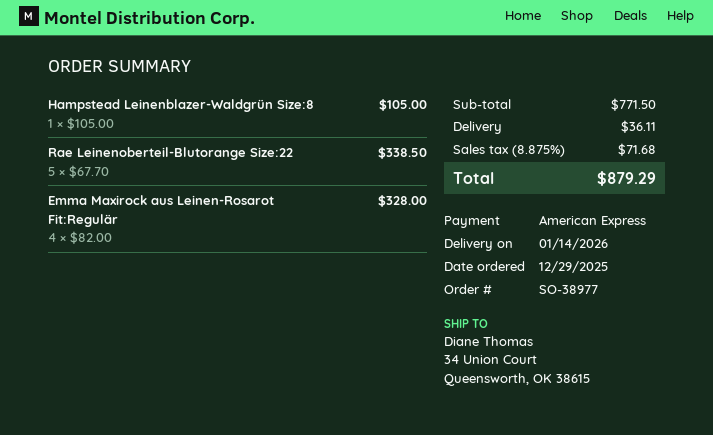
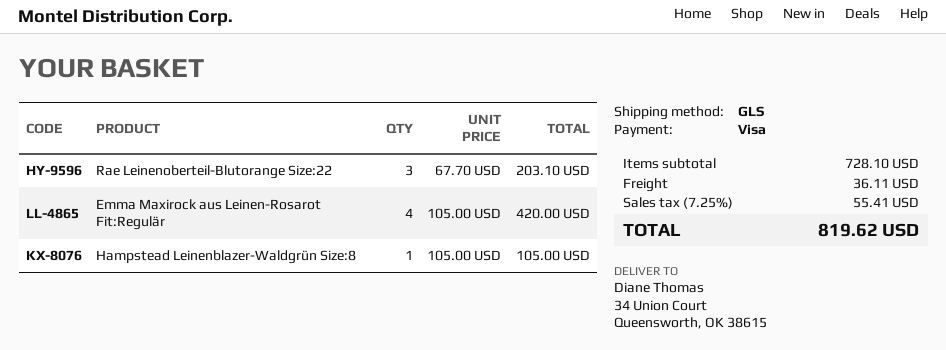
payment method: American Express -> Visa
Rae Leinenoberteil-Blutorange Size:22: 5 x 67.70 = 338.50 -> 3 x 67.70 = 203.10
Emma Maxirock aus Leinen-Rosarot Fit:Regulär: 4 x 82.00 = 328.00 -> 4 x 105.00 = 420.00
subtotal: 771.50 -> 728.10
tax: 8.875% = 71.68 -> 7.25% = 55.41
total: 879.29 -> 819.62

